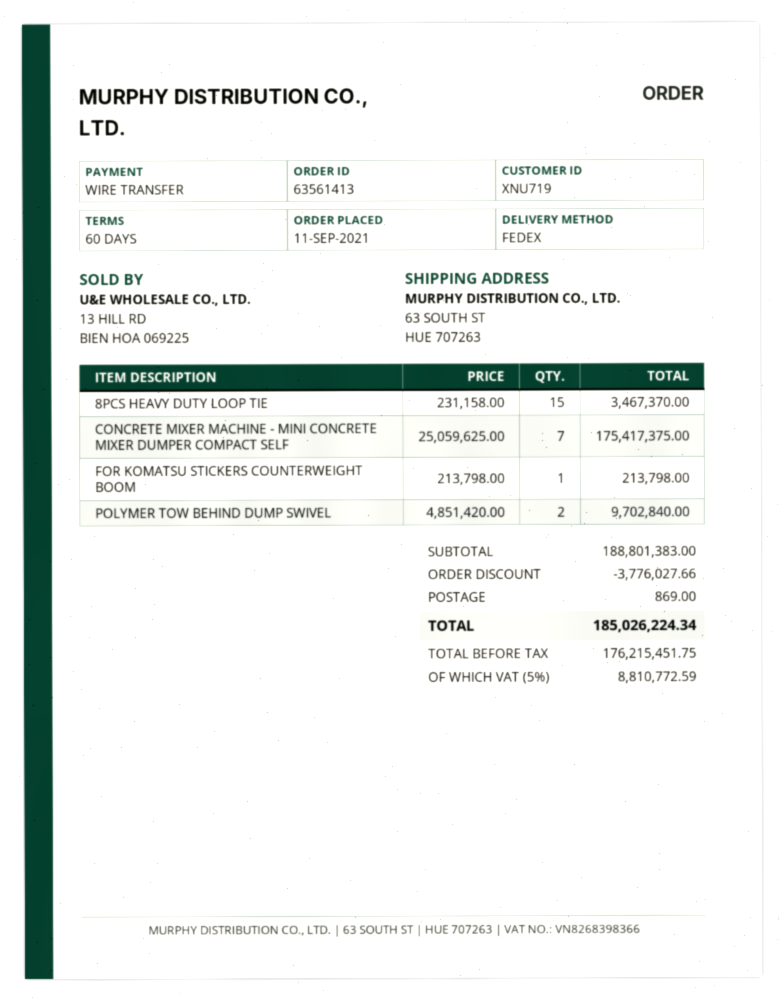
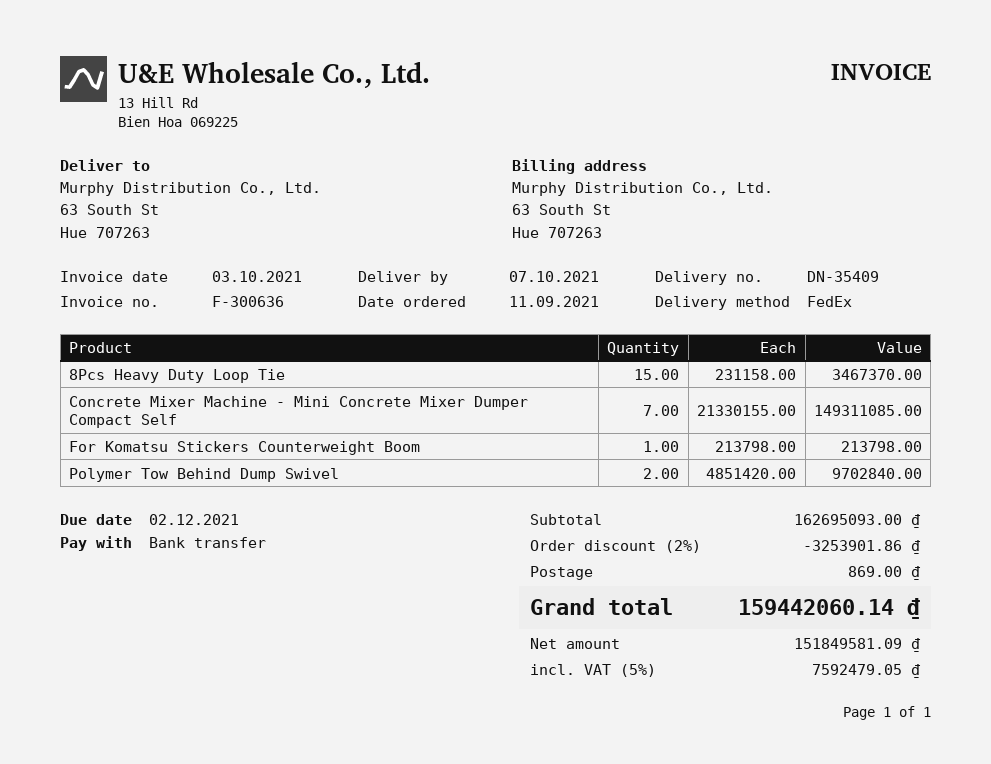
CONCRETE MIXER MACHINE - MINI CONCRETE MIXER DUMPER COMPACT SELF: 7 x 25059625.00 = 175417375.00 -> 7 x 21330155.00 = 149311085.00
subtotal: 188801383.00 -> 162695093.00
discount: 3776027.66 -> 3253901.86
net: 176215451.75 -> 151849581.09
tax: 5% = 8810772.59 -> 5% = 7592479.05
total: 185026224.34 -> 159442060.14

